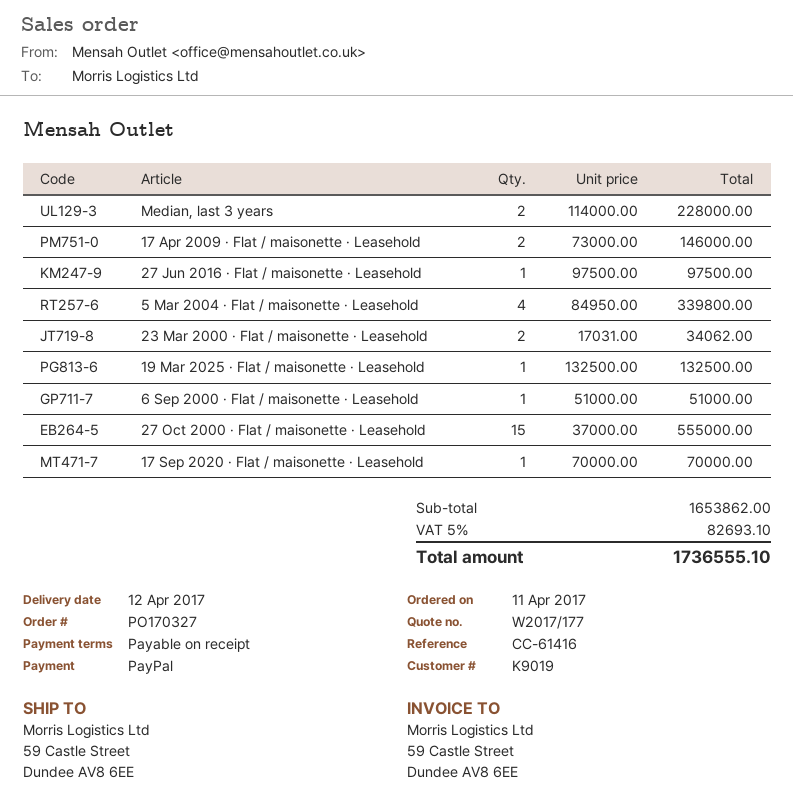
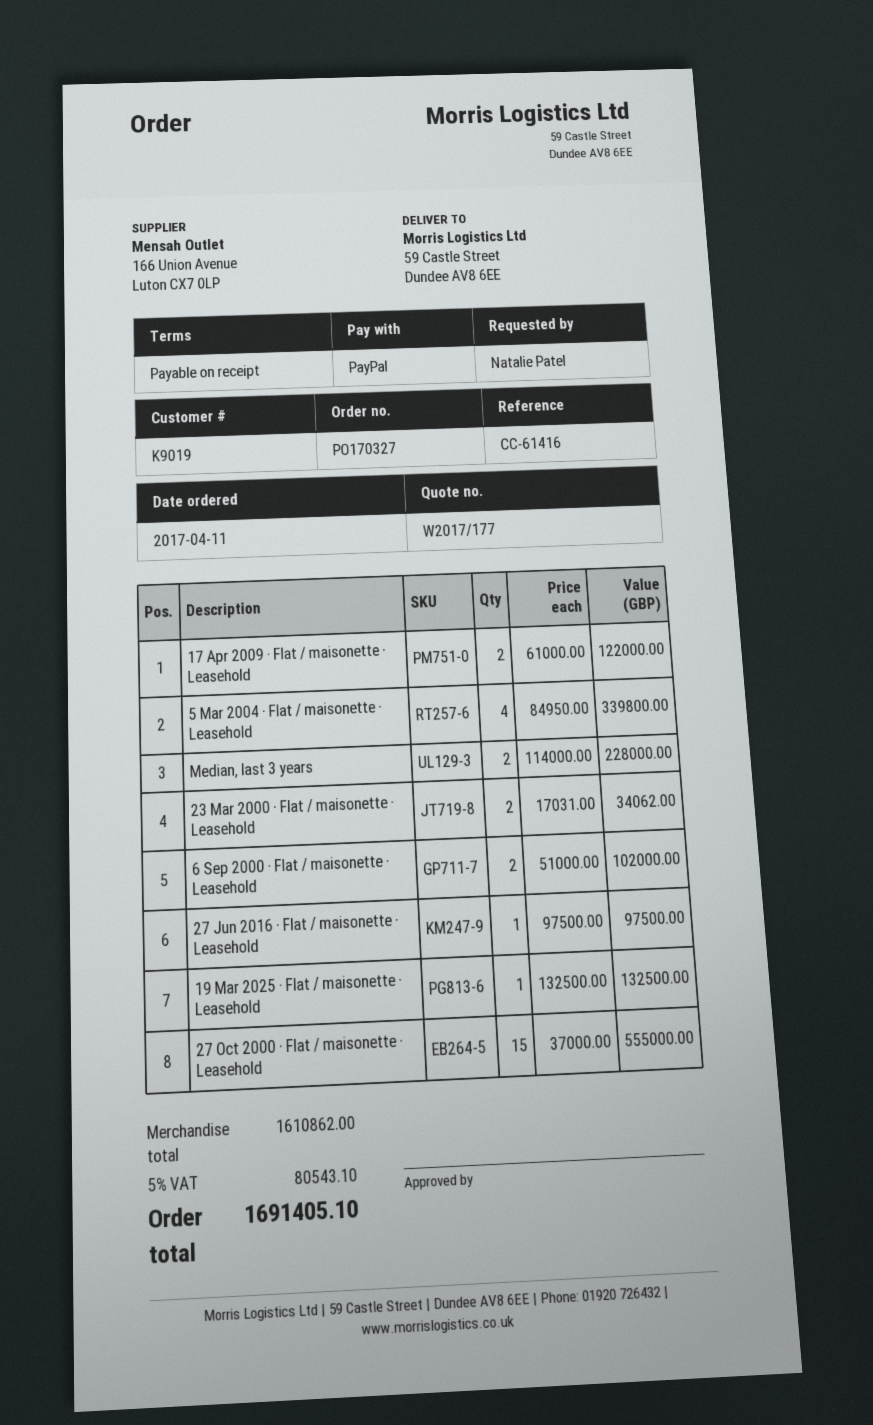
17 Apr 2009 · Flat / maisonette · Leasehold: 2 x 73000.00 = 146000.00 -> 2 x 61000.00 = 122000.00
6 Sep 2000 · Flat / maisonette · Leasehold: 1 x 51000.00 = 51000.00 -> 2 x 51000.00 = 102000.00
17 Sep 2020 · Flat / maisonette · Leasehold: 1 x 70000.00 = 70000.00 -> none
subtotal: 1653862.00 -> 1610862.00
tax: 5% = 82693.10 -> 5% = 80543.10
total: 1736555.10 -> 1691405.10

